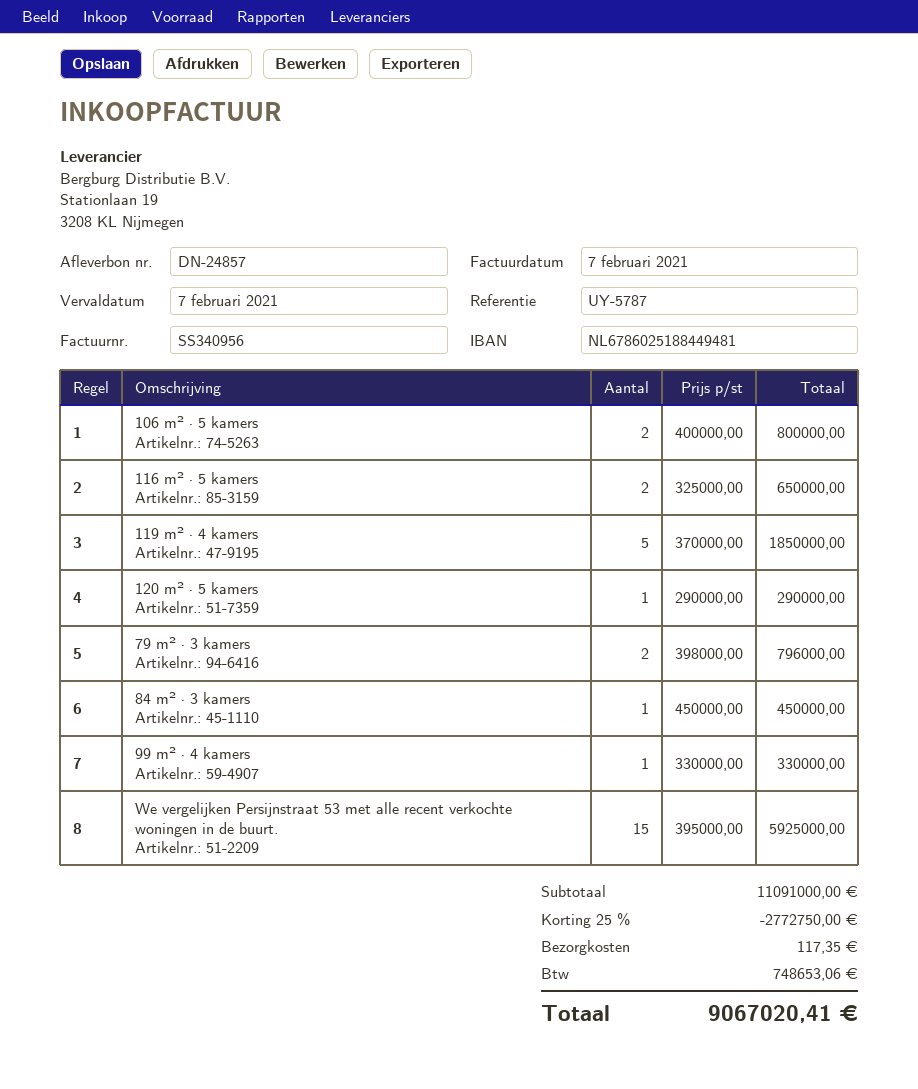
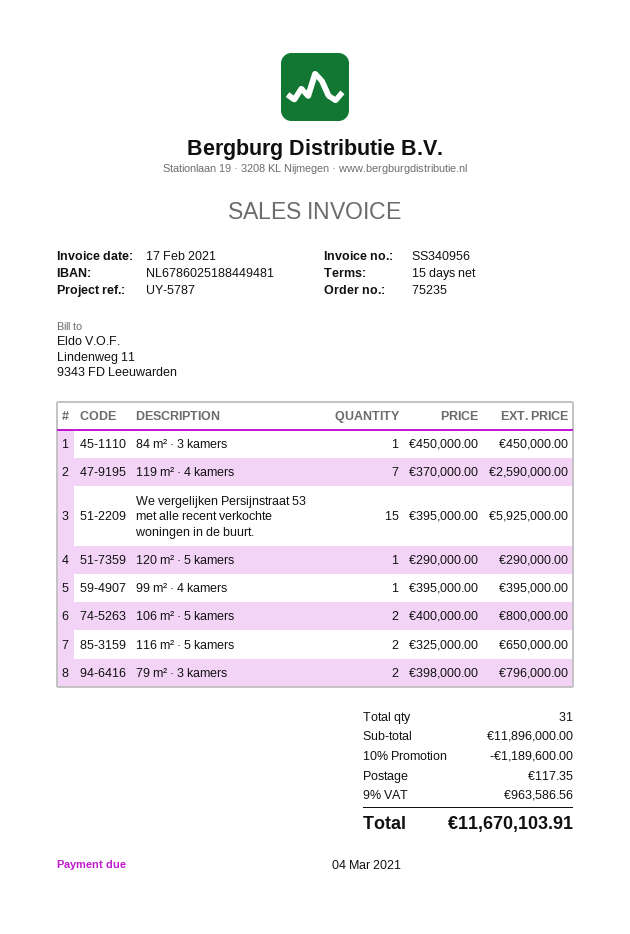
invoice date: 2021-02-07 -> 2021-02-17
due date: 2021-02-07 -> 2021-03-04
119 m² · 4 kamers: 5 x 370000.00 = 1850000.00 -> 7 x 370000.00 = 2590000.00
99 m² · 4 kamers: 1 x 330000.00 = 330000.00 -> 1 x 395000.00 = 395000.00
subtotal: 11091000.00 -> 11896000.00
discount: 25% = 2772750.00 -> 10% = 1189600.00
tax: 748653.06 -> 963586.56
total: 9067020.41 -> 11670103.91

